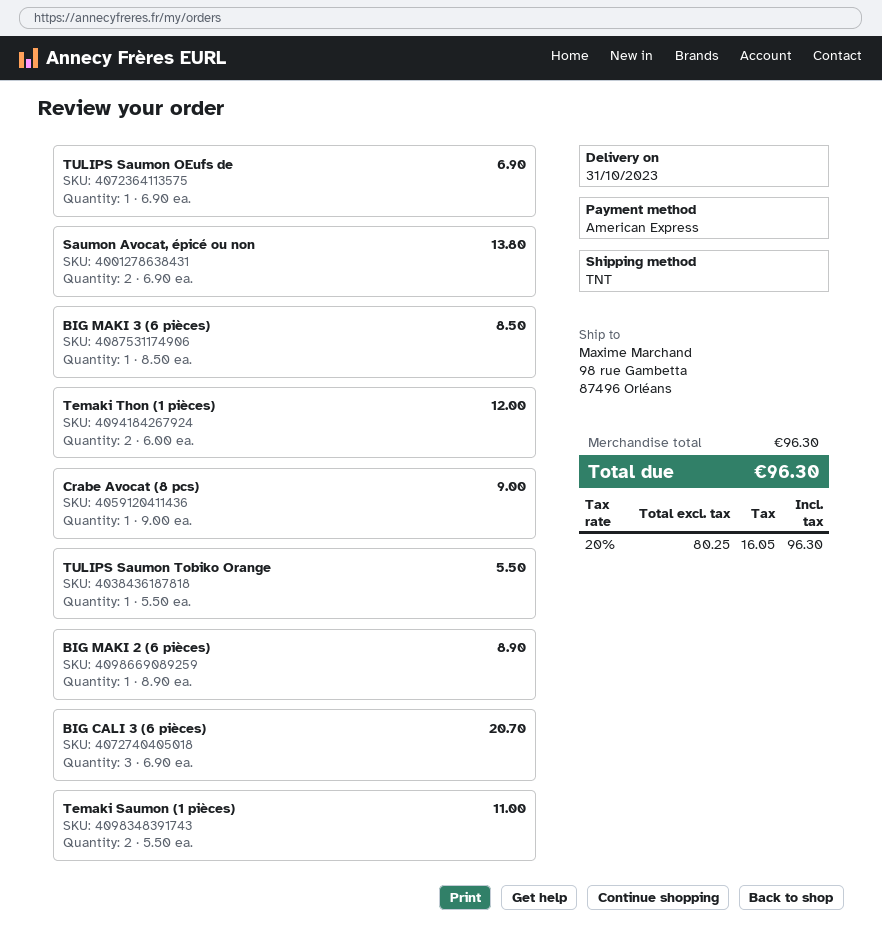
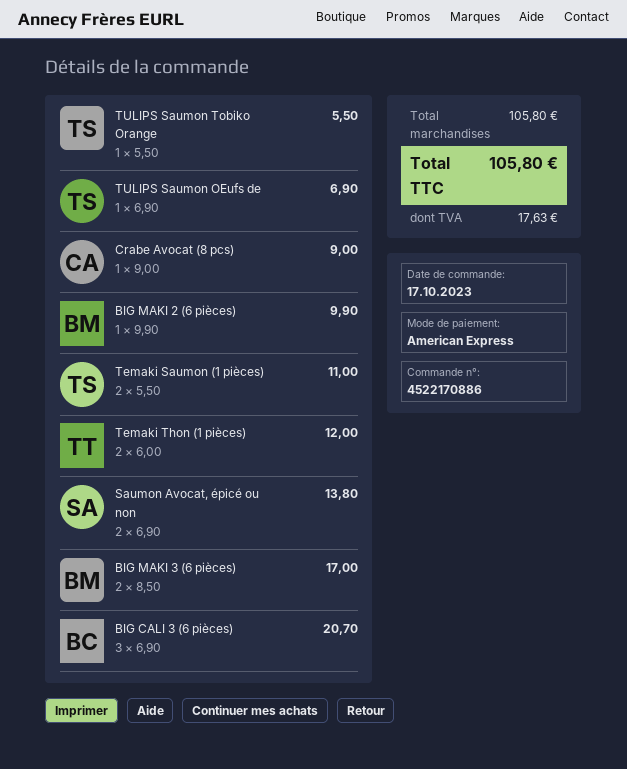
BIG MAKI 3 (6 pièces): 1 x 8.50 = 8.50 -> 2 x 8.50 = 17.00
BIG MAKI 2 (6 pièces): 1 x 8.90 = 8.90 -> 1 x 9.90 = 9.90
subtotal: 96.30 -> 105.80
tax: 16.05 -> 17.63
total: 96.30 -> 105.80

